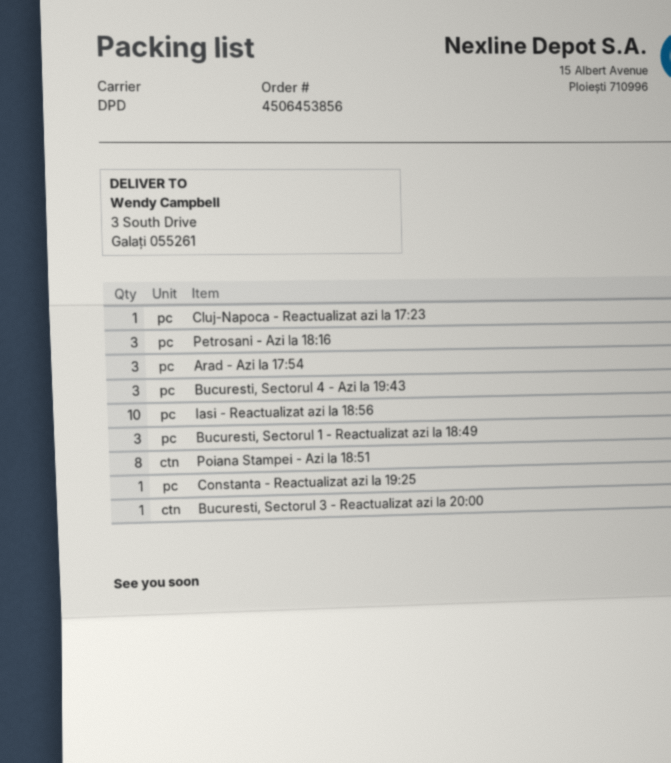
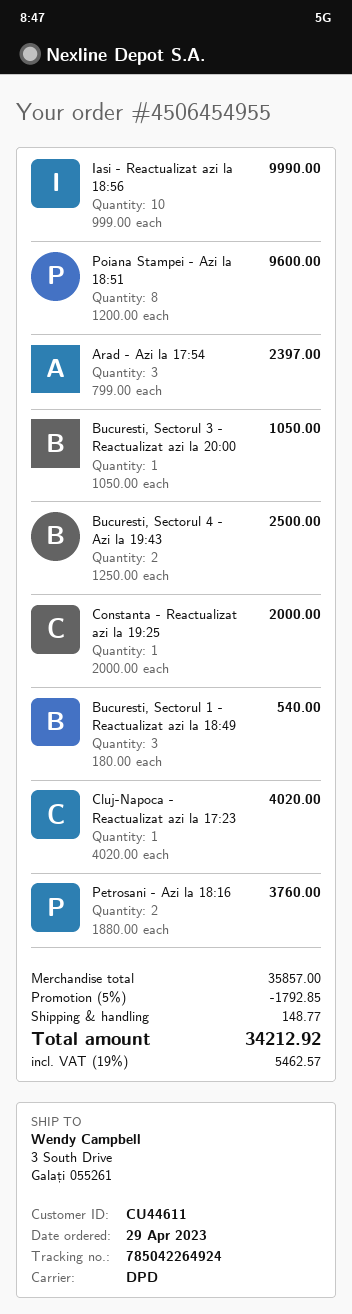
order number: 4506453856 -> 4506454955
Petrosani - Azi la 18:16: 3 -> 2
Bucuresti, Sectorul 4 - Azi la 19:43: 3 -> 2

